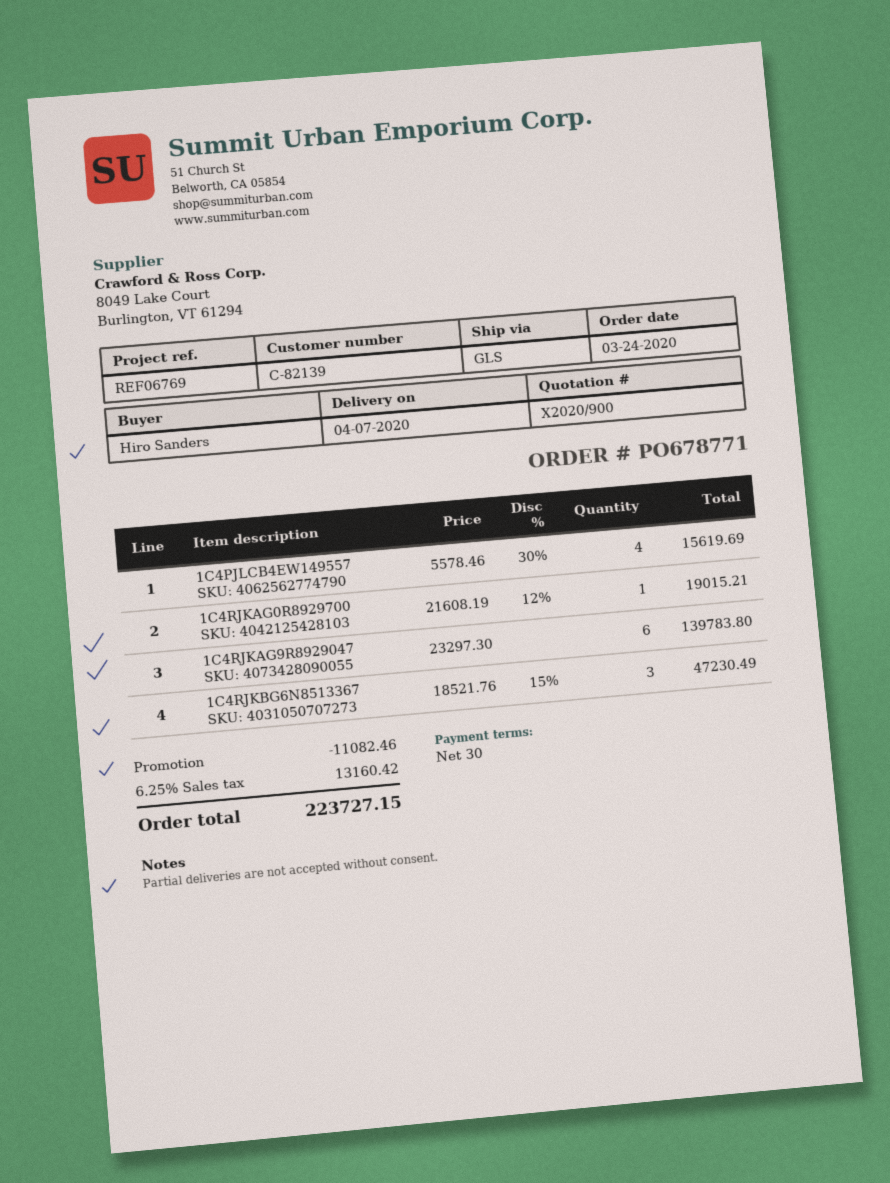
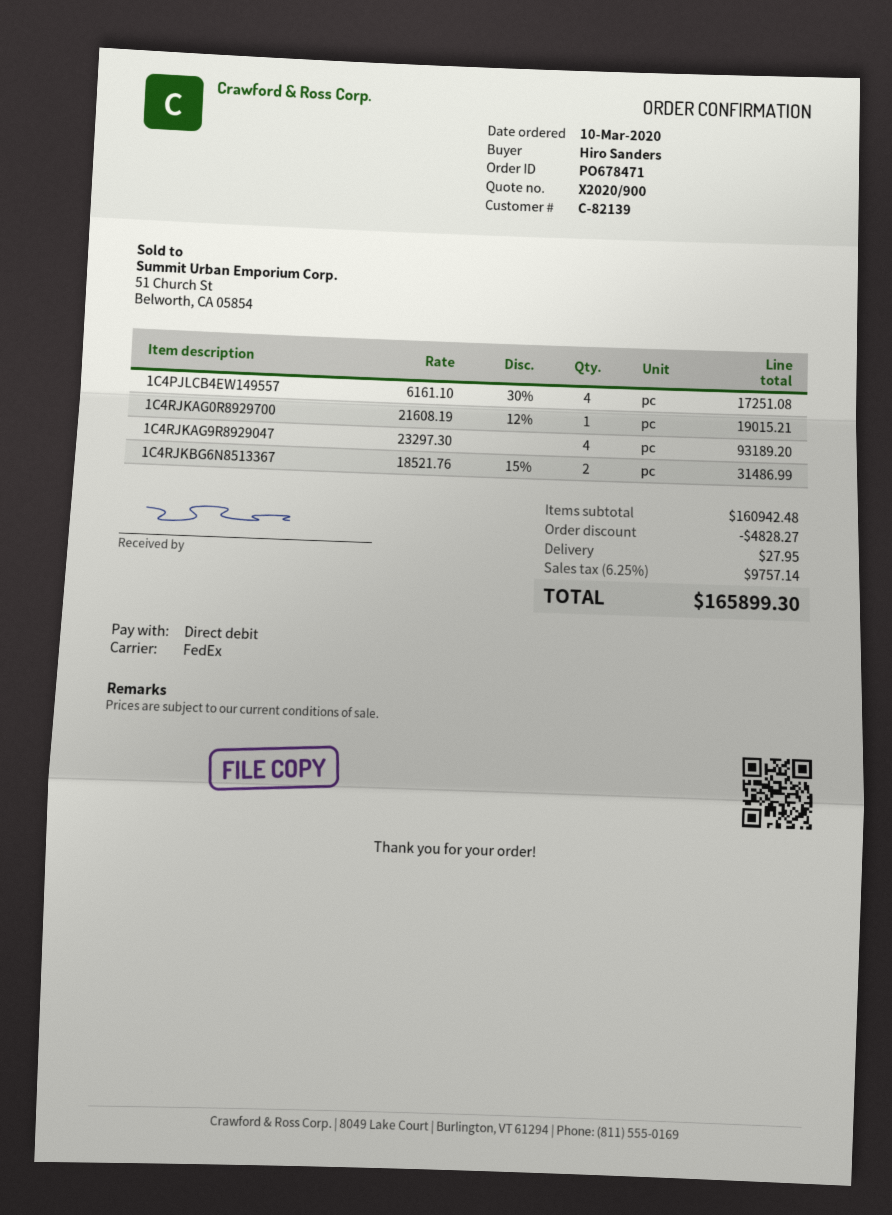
order number: PO678771 -> PO678471
order date: 2020-03-24 -> 2020-03-10
shipping method: GLS -> FedEx
1C4PJLCB4EW149557: 4 x 5578.46 - 30% = 15619.69 -> 4 x 6161.10 - 30% = 17251.08
1C4RJKAG9R8929047: 6 x 23297.30 = 139783.80 -> 4 x 23297.30 = 93189.20
1C4RJKBG6N8513367: 3 x 18521.76 - 15% = 47230.49 -> 2 x 18521.76 - 15% = 31486.99
discount: 11082.46 -> 4828.27
shipping: none -> 27.95
tax: 6.25% = 13160.42 -> 6.25% = 9757.14
total: 223727.15 -> 165899.30

